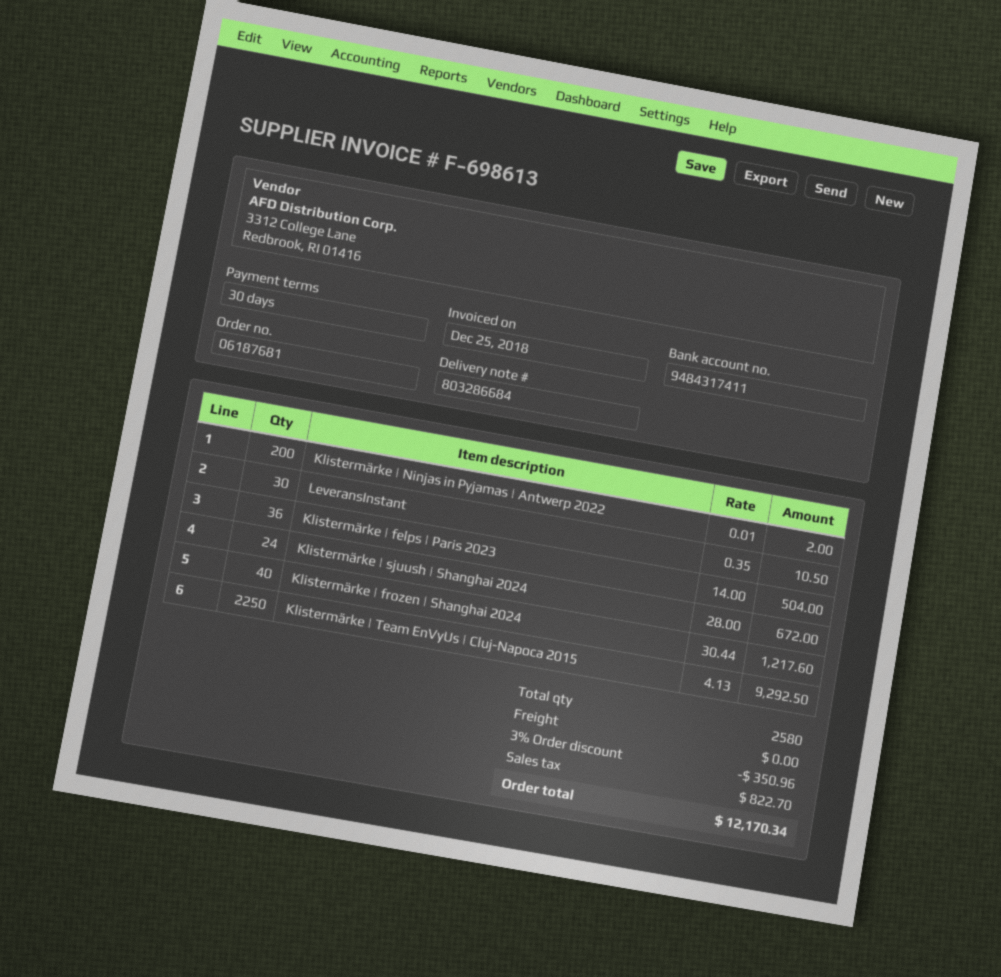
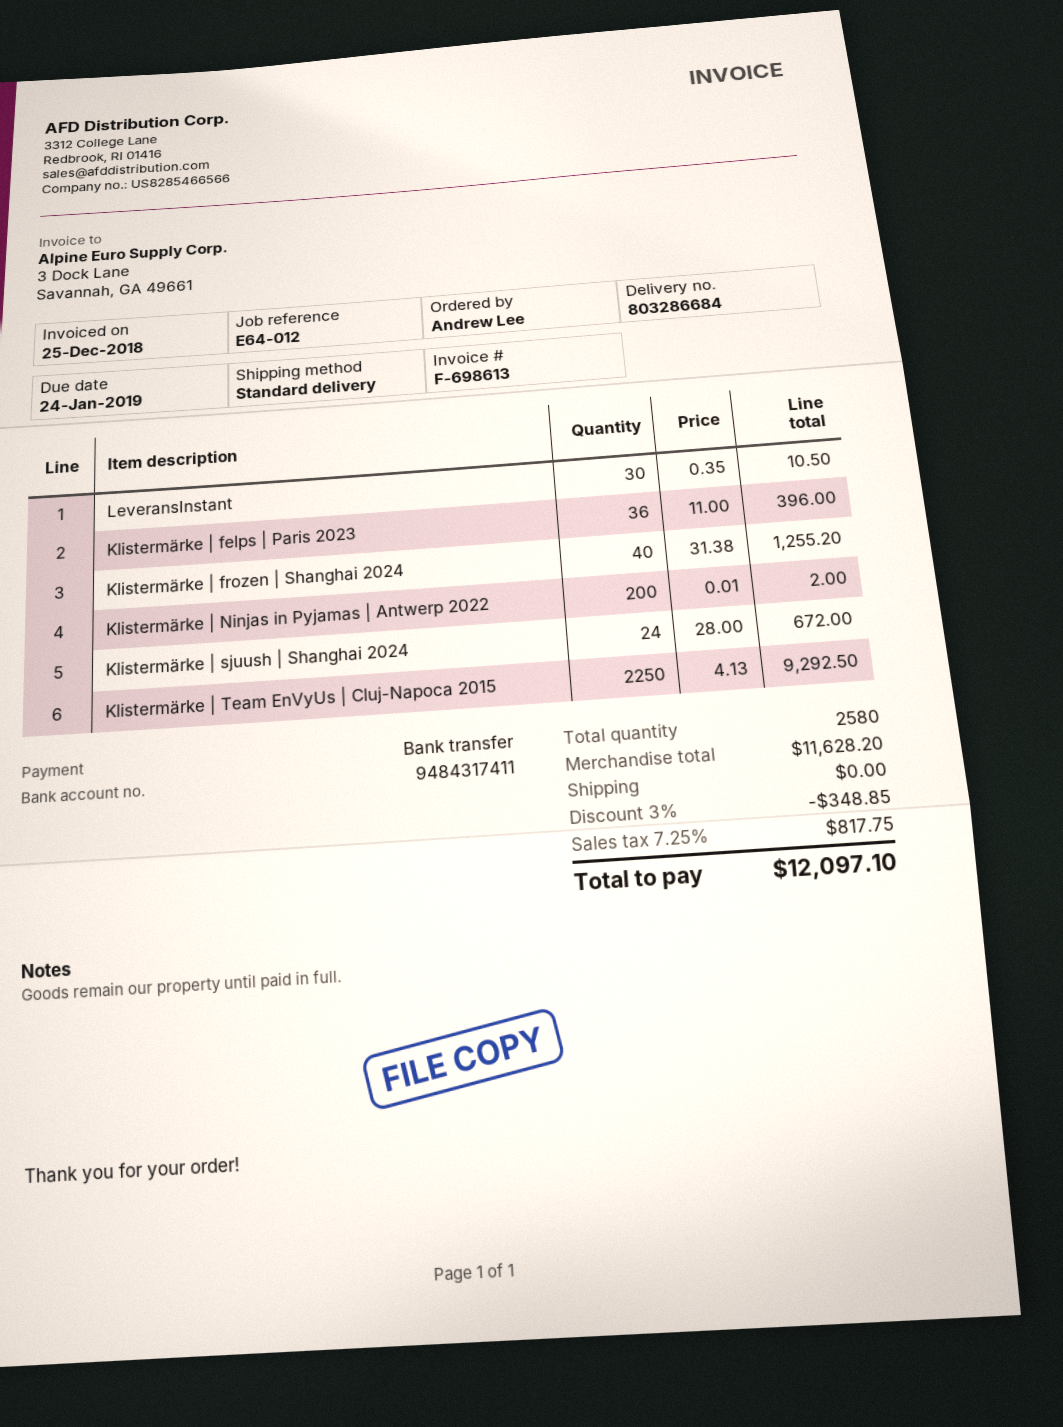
Klistermärke | felps | Paris 2023: 36 x 14.00 = 504.00 -> 36 x 11.00 = 396.00
Klistermärke | frozen | Shanghai 2024: 40 x 30.44 = 1217.60 -> 40 x 31.38 = 1255.20
discount: 3% = 350.96 -> 3% = 348.85
tax: 822.70 -> 817.75
total: 12170.34 -> 12097.10

